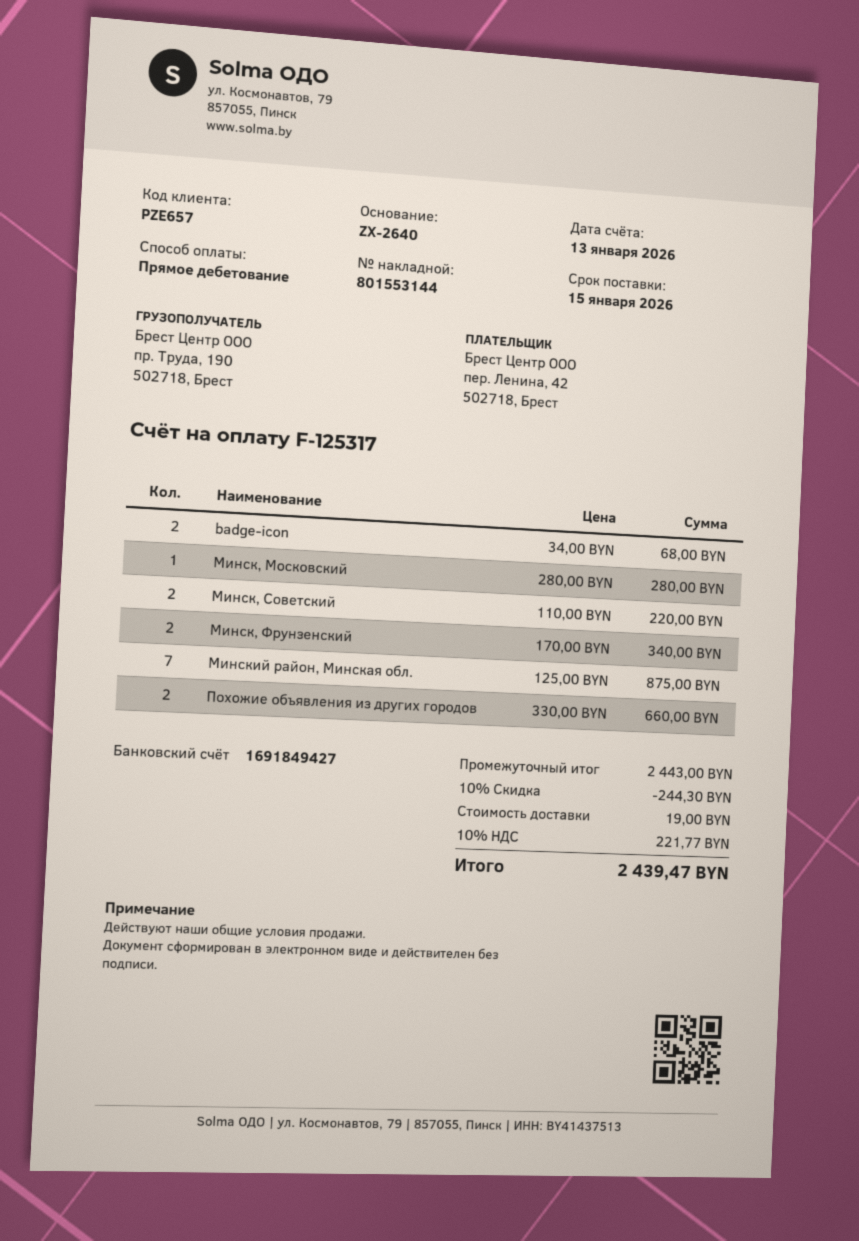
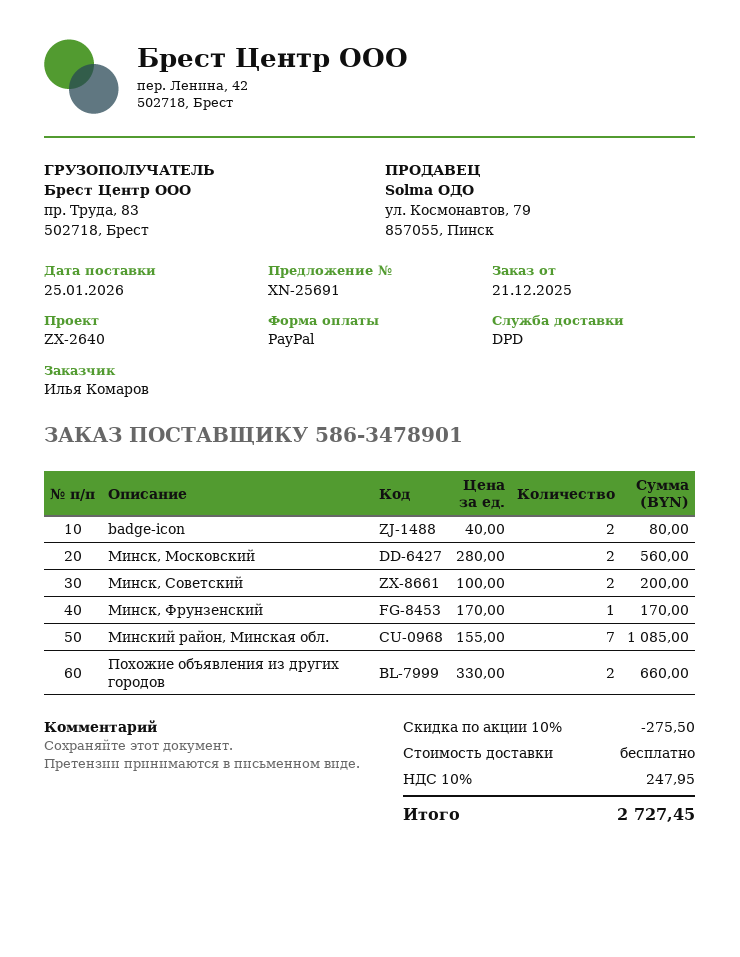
delivery date: 2026-01-15 -> 2026-01-25
payment method: direct debit -> PayPal
ship to: пр. Труда, 190, 502718, Брест -> пр. Труда, 83, 502718, Брест
badge-icon: 2 x 34.00 = 68.00 -> 2 x 40.00 = 80.00
Минск, Московский: 1 x 280.00 = 280.00 -> 2 x 280.00 = 560.00
Минск, Советский: 2 x 110.00 = 220.00 -> 2 x 100.00 = 200.00
Минск, Фрунзенский: 2 x 170.00 = 340.00 -> 1 x 170.00 = 170.00
Минский район, Минская обл.: 7 x 125.00 = 875.00 -> 7 x 155.00 = 1085.00
discount: 10% = 244.30 -> 10% = 275.50
shipping: 19.00 -> 0.00
tax: 10% = 221.77 -> 10% = 247.95
total: 2439.47 -> 2727.45

